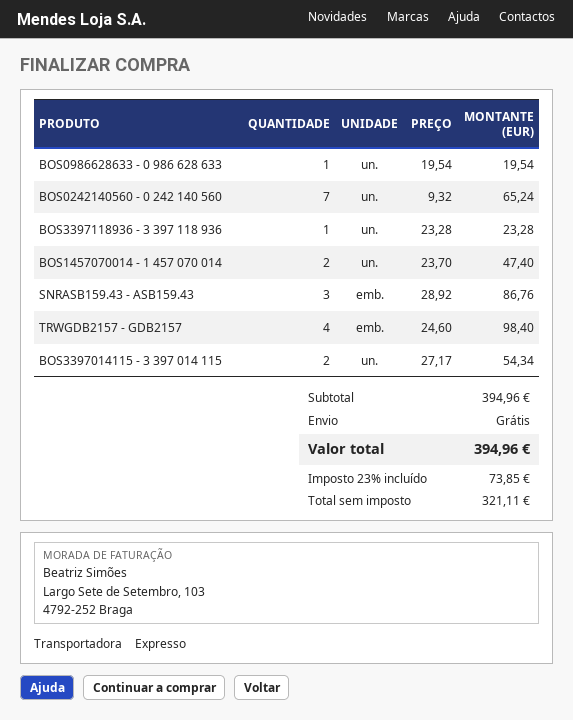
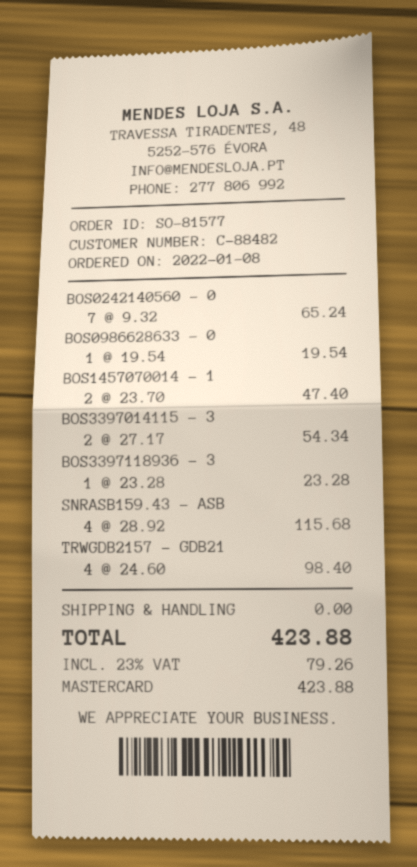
SNRASB159.43 - ASB159.43: 3 x 28.92 = 86.76 -> 4 x 28.92 = 115.68
tax: 23% = 73.85 -> 23% = 79.26
total: 394.96 -> 423.88

